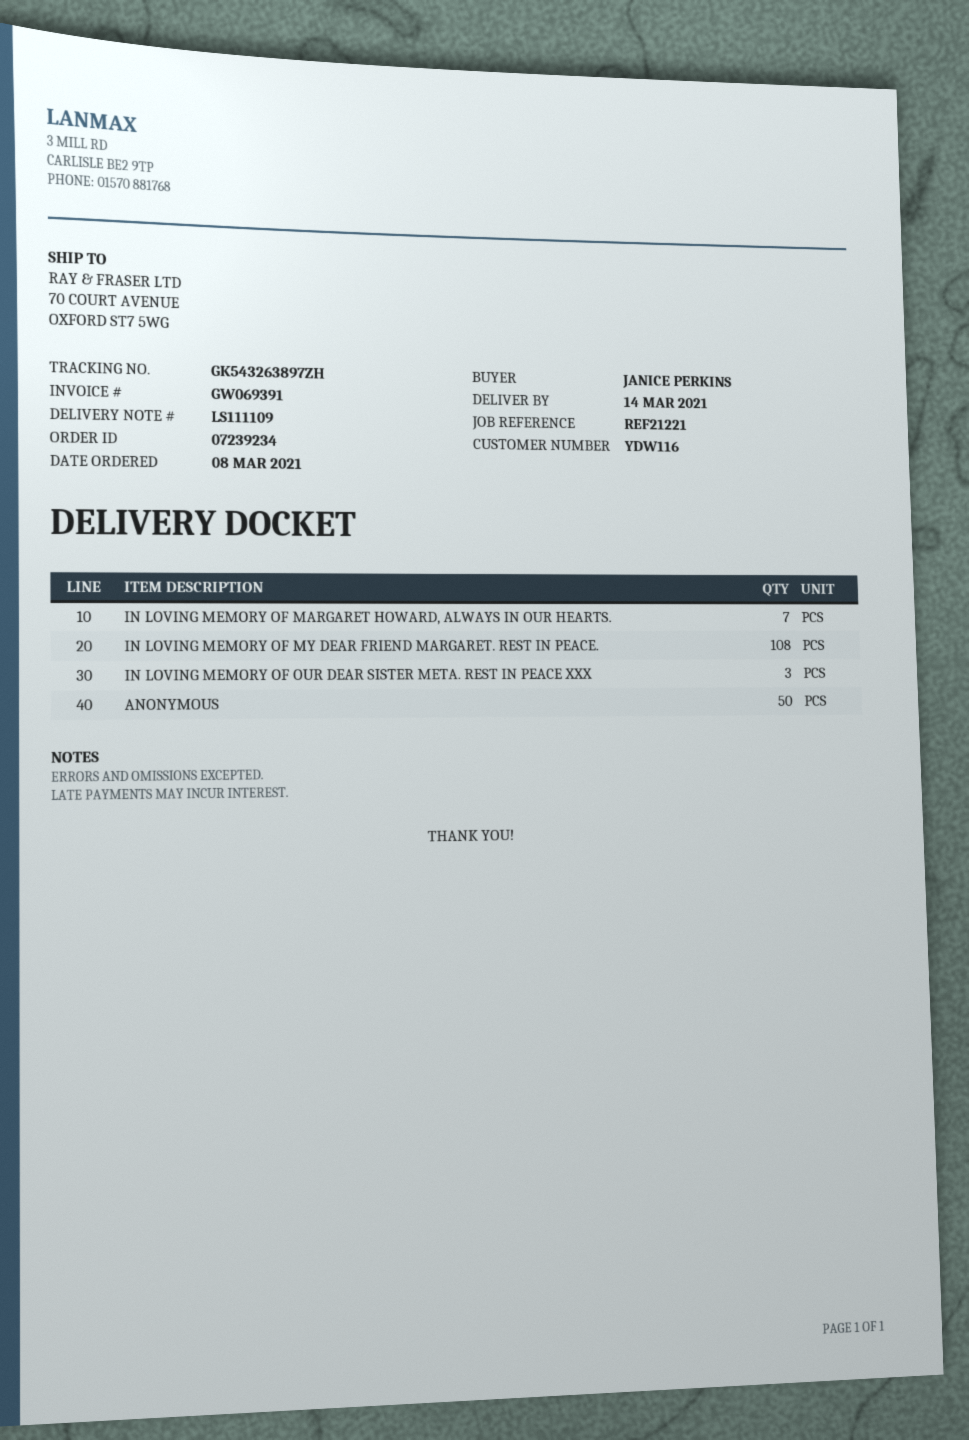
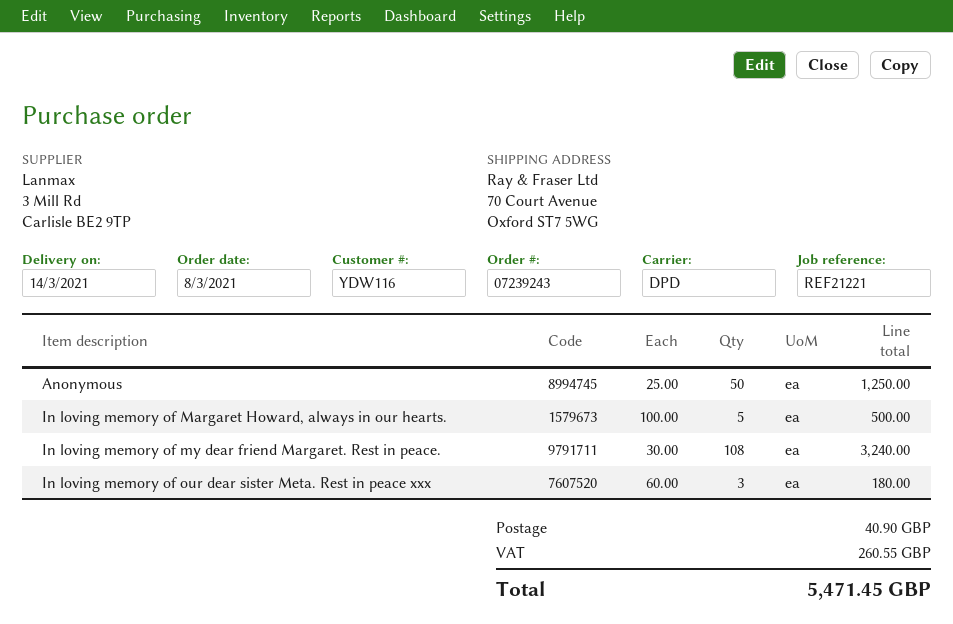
order number: 07239234 -> 07239243
IN LOVING MEMORY OF MARGARET HOWARD, ALWAYS IN OUR HEARTS.: 7 -> 5

